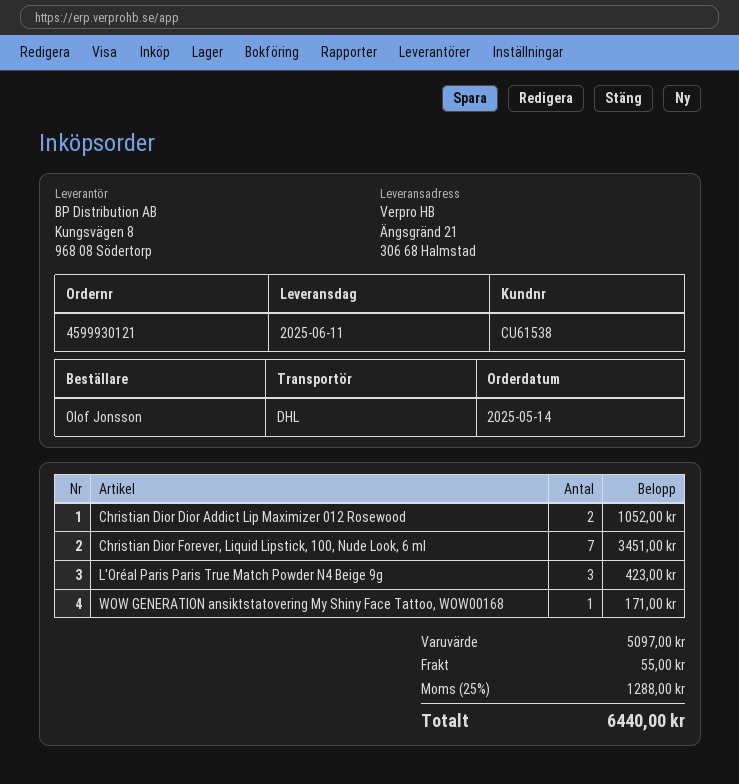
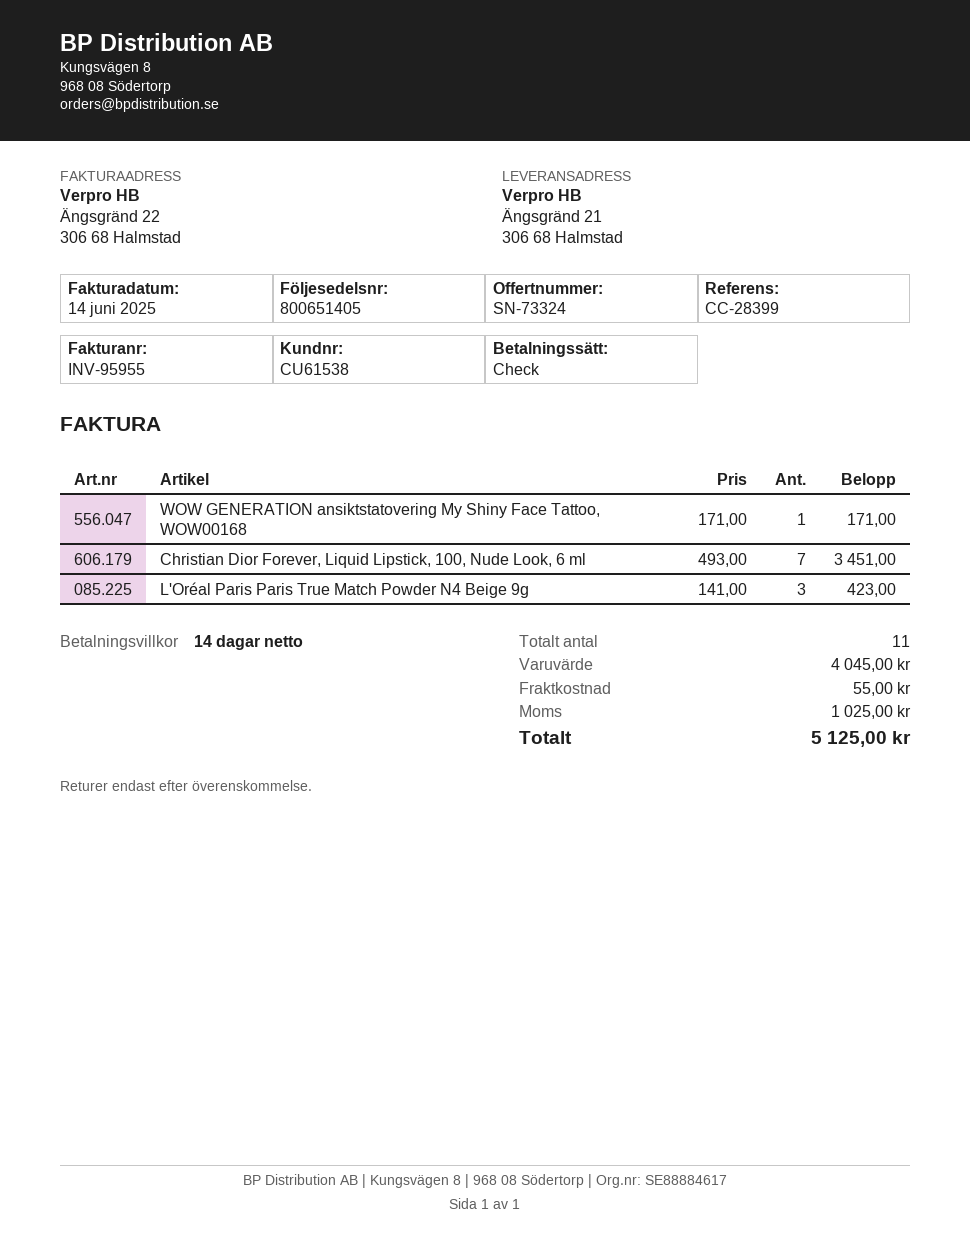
Christian Dior Dior Addict Lip Maximizer 012 Rosewood: 2 for 1052.00 -> none
subtotal: 5097.00 -> 4045.00
tax: 1288.00 -> 1025.00
total: 6440.00 -> 5125.00

